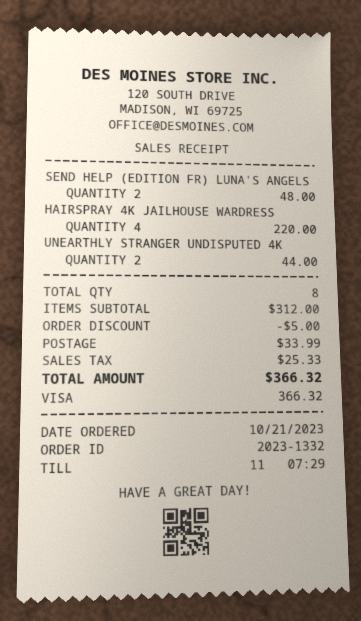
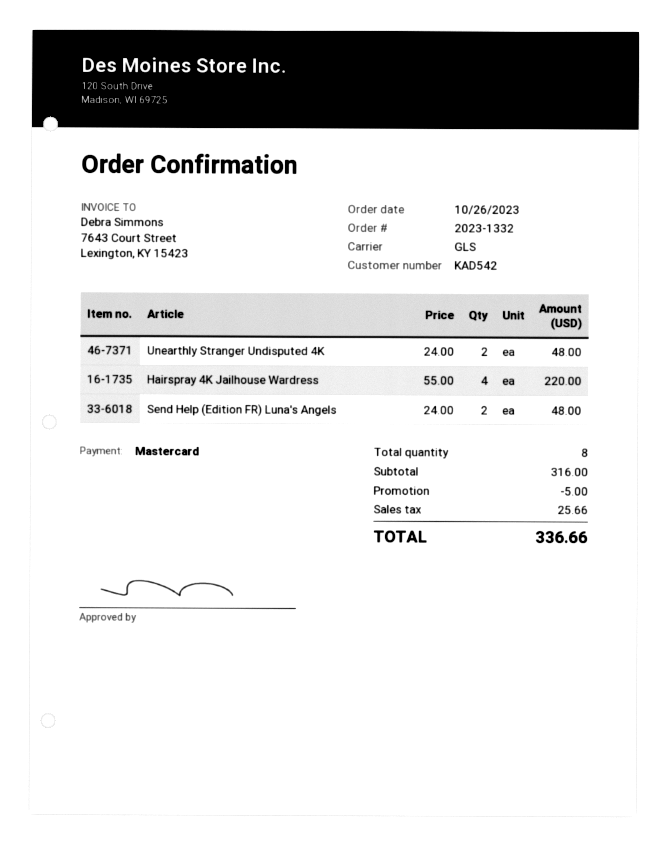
order date: 2023-10-21 -> 2023-10-26
payment method: Visa -> Mastercard
UNEARTHLY STRANGER UNDISPUTED 4K: 2 for 44.00 -> 2 for 48.00
subtotal: 312.00 -> 316.00
shipping: 33.99 -> none
tax: 25.33 -> 25.66
total: 366.32 -> 336.66

